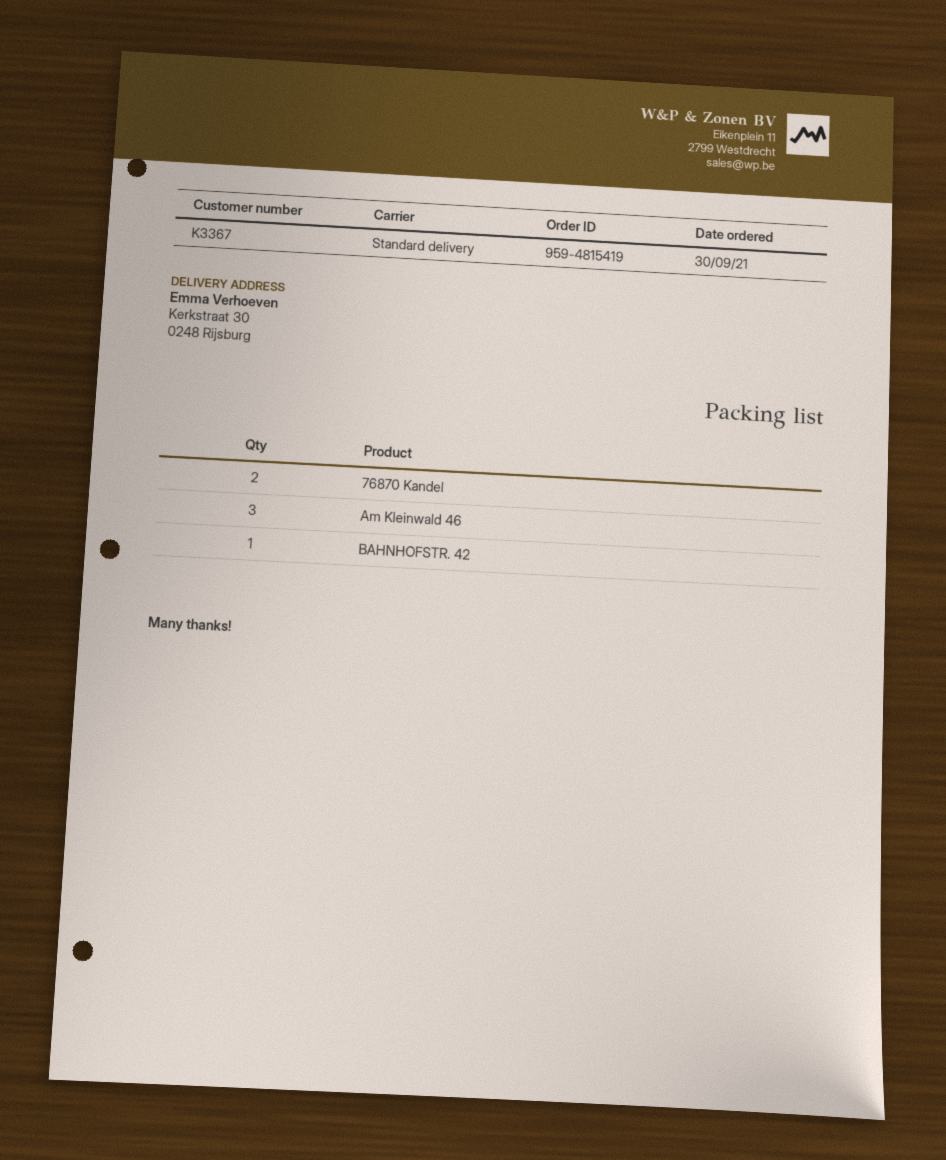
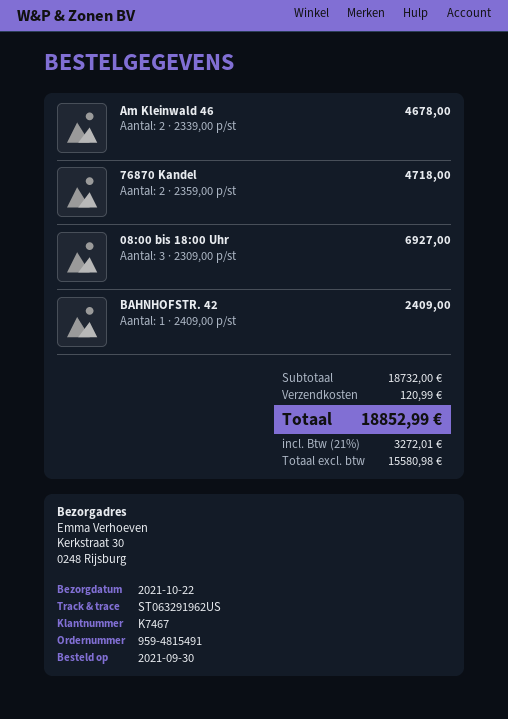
order number: 959-4815419 -> 959-4815491
customer number: K3367 -> K7467
Am Kleinwald 46: 3 -> 2
08:00 bis 18:00 Uhr: none -> 3

